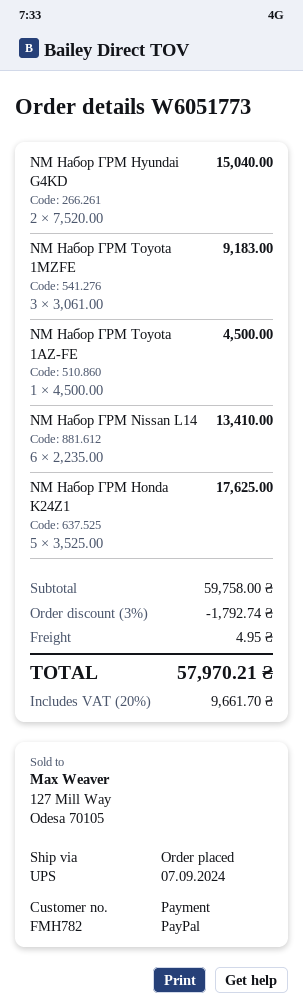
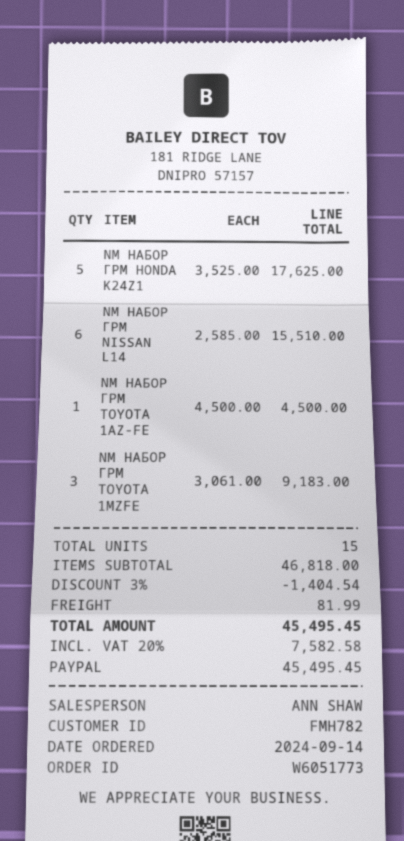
order date: 2024-09-07 -> 2024-09-14
NM Набор ГРМ Hyundai G4KD: 2 x 7520.00 = 15040.00 -> none
NM Набор ГРМ Nissan L14: 6 x 2235.00 = 13410.00 -> 6 x 2585.00 = 15510.00
subtotal: 59758.00 -> 46818.00
discount: 3% = 1792.74 -> 3% = 1404.54
shipping: 4.95 -> 81.99
tax: 20% = 9661.70 -> 20% = 7582.58
total: 57970.21 -> 45495.45

